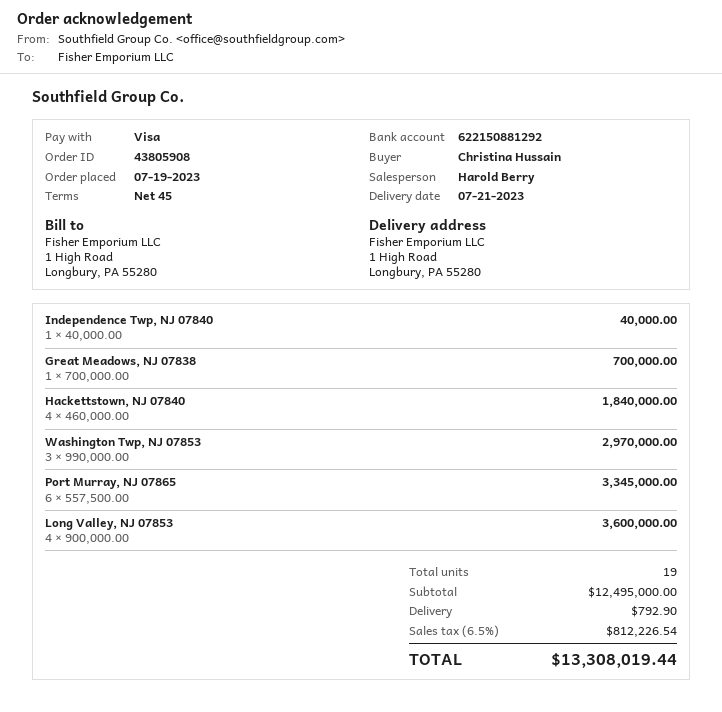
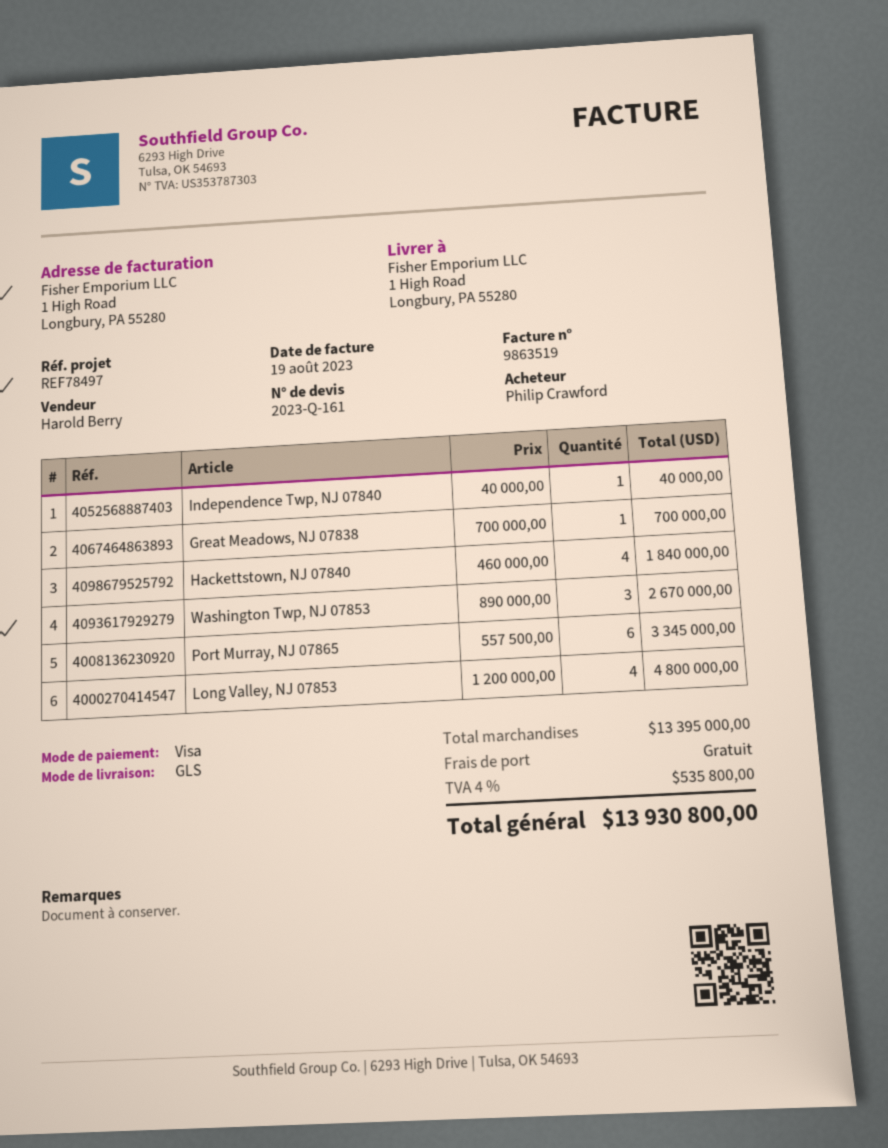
ordered by: Christina Hussain -> Philip Crawford
Washington Twp, NJ 07853: 3 x 990000.00 = 2970000.00 -> 3 x 890000.00 = 2670000.00
Long Valley, NJ 07853: 4 x 900000.00 = 3600000.00 -> 4 x 1200000.00 = 4800000.00
subtotal: 12495000.00 -> 13395000.00
shipping: 792.90 -> 0.00
tax: 6.5% = 812226.54 -> 4% = 535800.00
total: 13308019.44 -> 13930800.00

